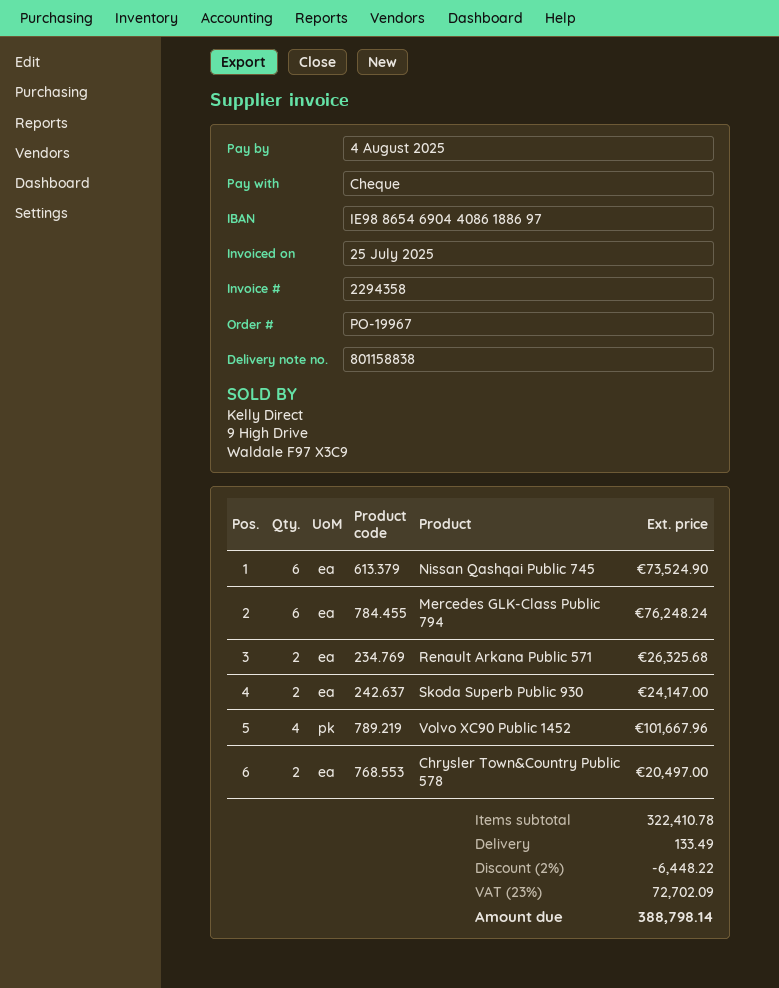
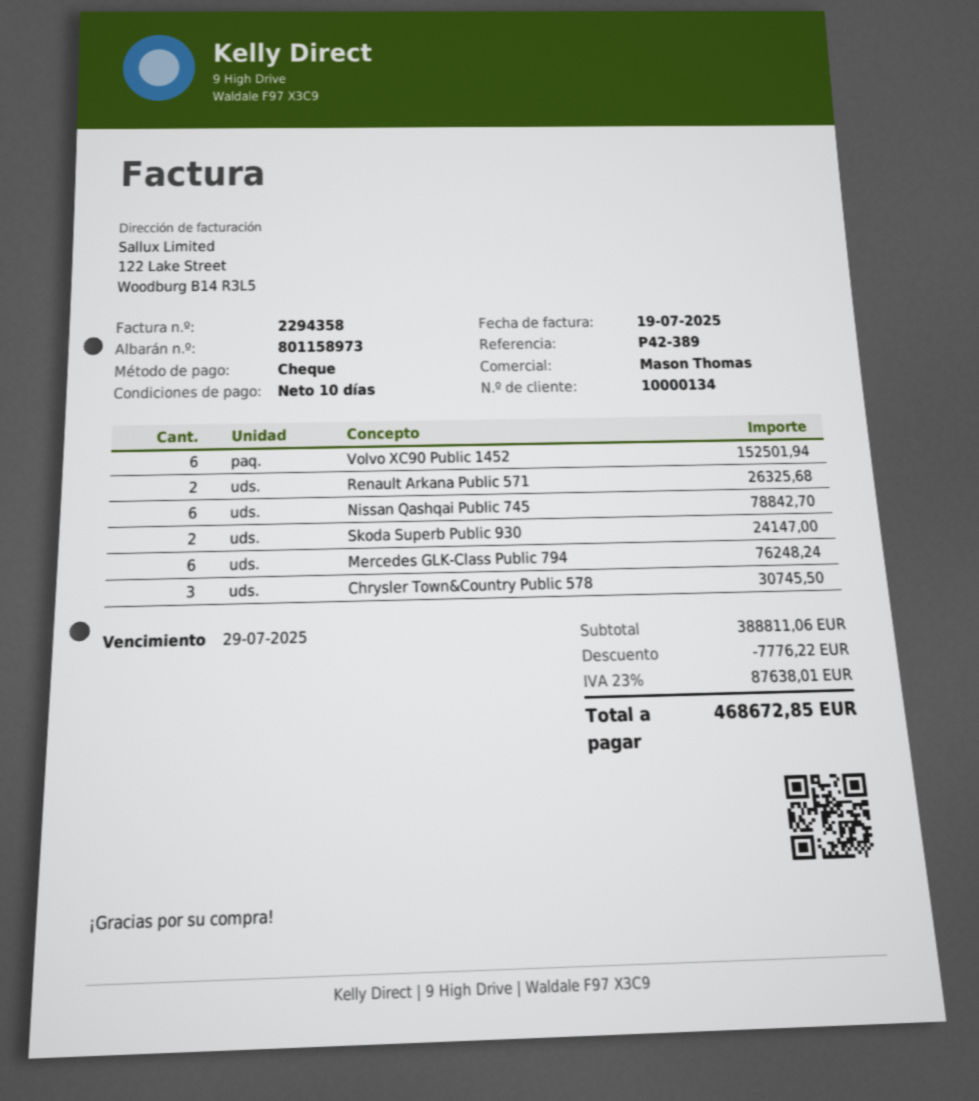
delivery note number: 801158838 -> 801158973
invoice date: 2025-07-25 -> 2025-07-19
due date: 2025-08-04 -> 2025-07-29
Nissan Qashqai Public 745: 6 for 73524.90 -> 6 for 78842.70
Volvo XC90 Public 1452: 4 for 101667.96 -> 6 for 152501.94
Chrysler Town&Country Public 578: 2 for 20497.00 -> 3 for 30745.50
subtotal: 322410.78 -> 388811.06
discount: 6448.22 -> 7776.22
shipping: 133.49 -> none
tax: 23% = 72702.09 -> 23% = 87638.01
total: 388798.14 -> 468672.85

